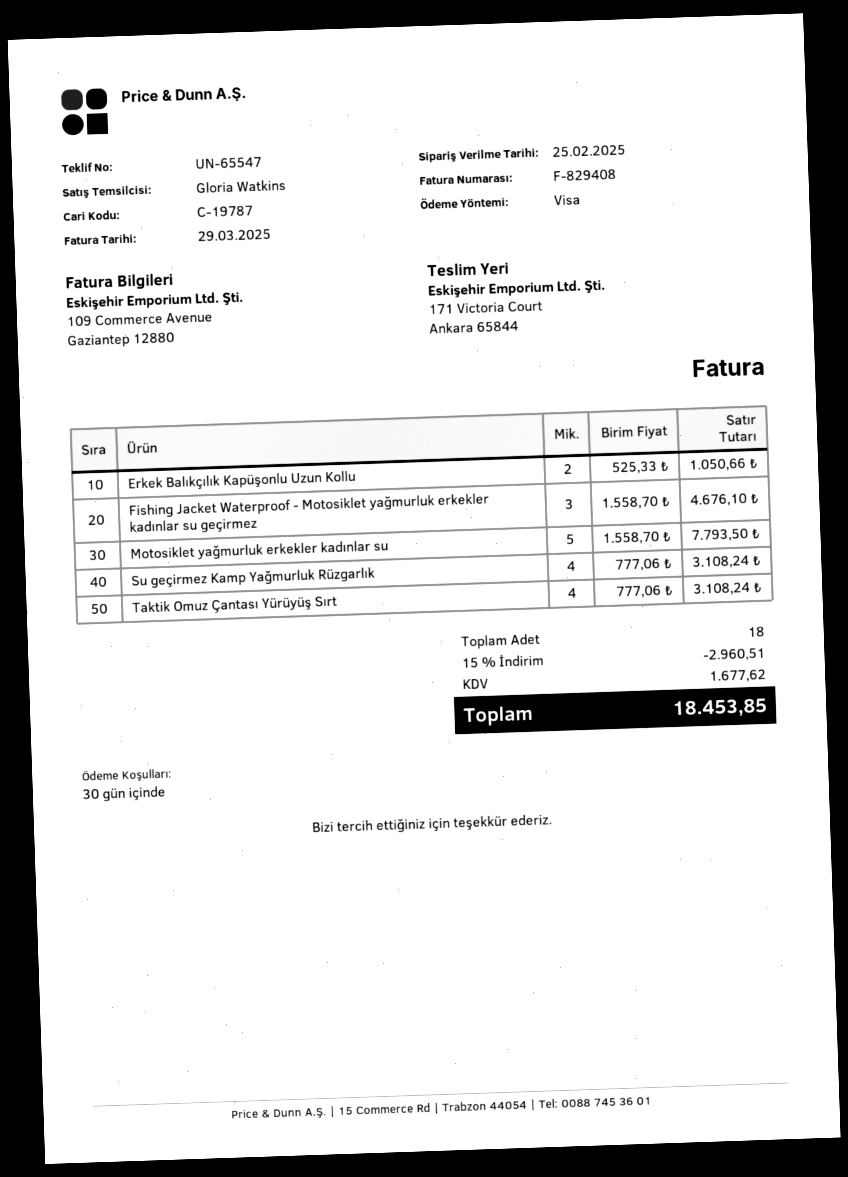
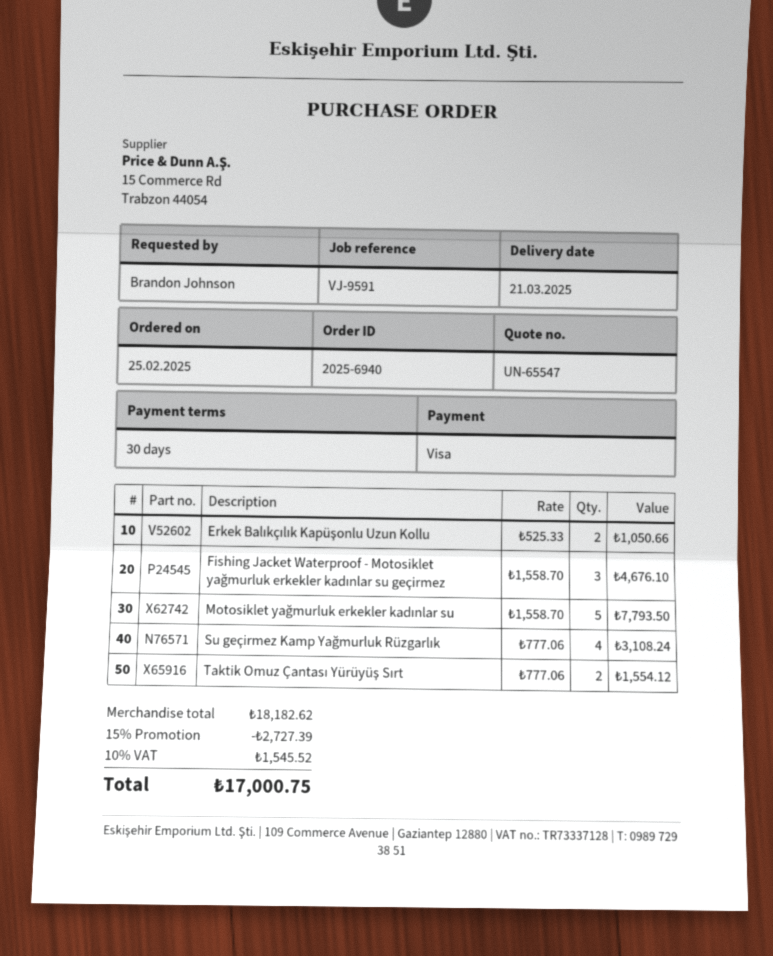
Taktik Omuz Çantası Yürüyüş Sırt: 4 x 777.06 = 3108.24 -> 2 x 777.06 = 1554.12
discount: 15% = 2960.51 -> 15% = 2727.39
tax: 1677.62 -> 1545.52
total: 18453.85 -> 17000.75

